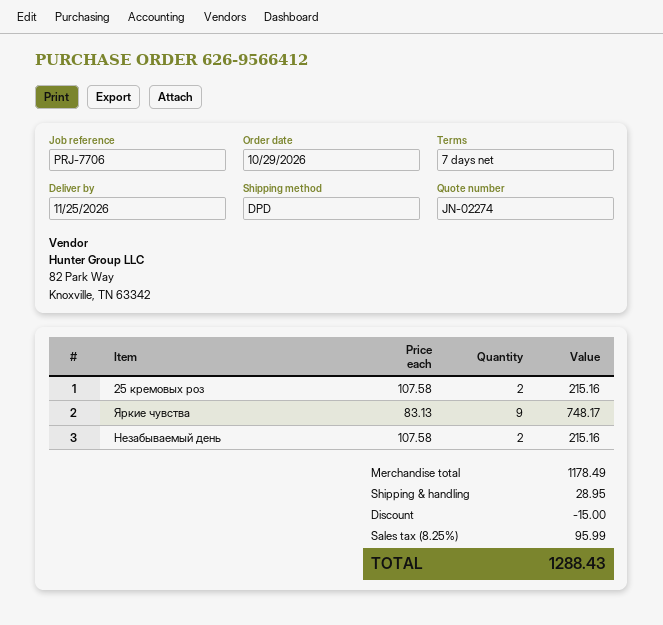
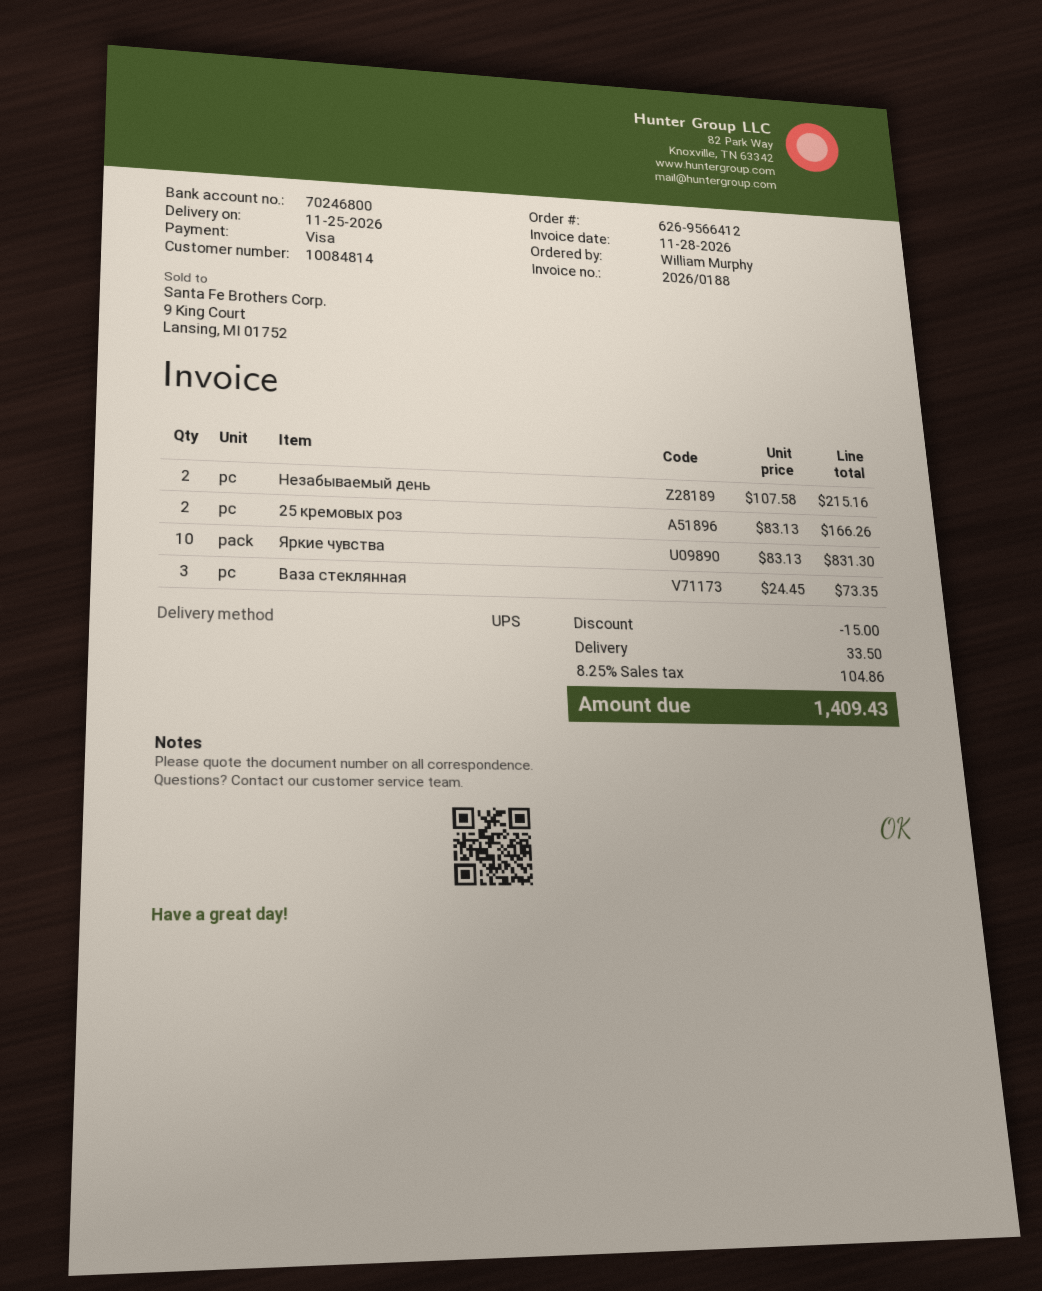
shipping method: DPD -> UPS
25 кремовых роз: 2 x 107.58 = 215.16 -> 2 x 83.13 = 166.26
Яркие чувства: 9 x 83.13 = 748.17 -> 10 x 83.13 = 831.30
Ваза стеклянная: none -> 3 x 24.45 = 73.35
shipping: 28.95 -> 33.50
tax: 8.25% = 95.99 -> 8.25% = 104.86
total: 1288.43 -> 1409.43

